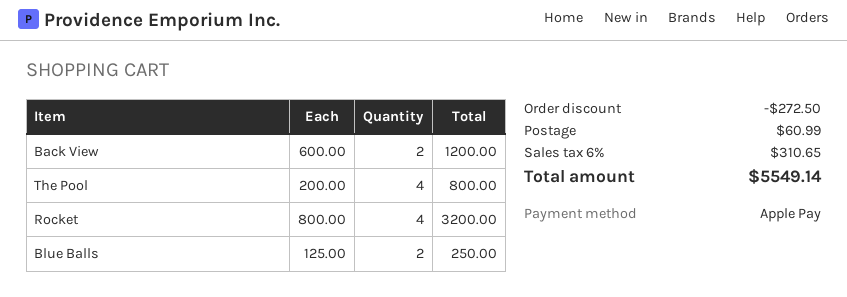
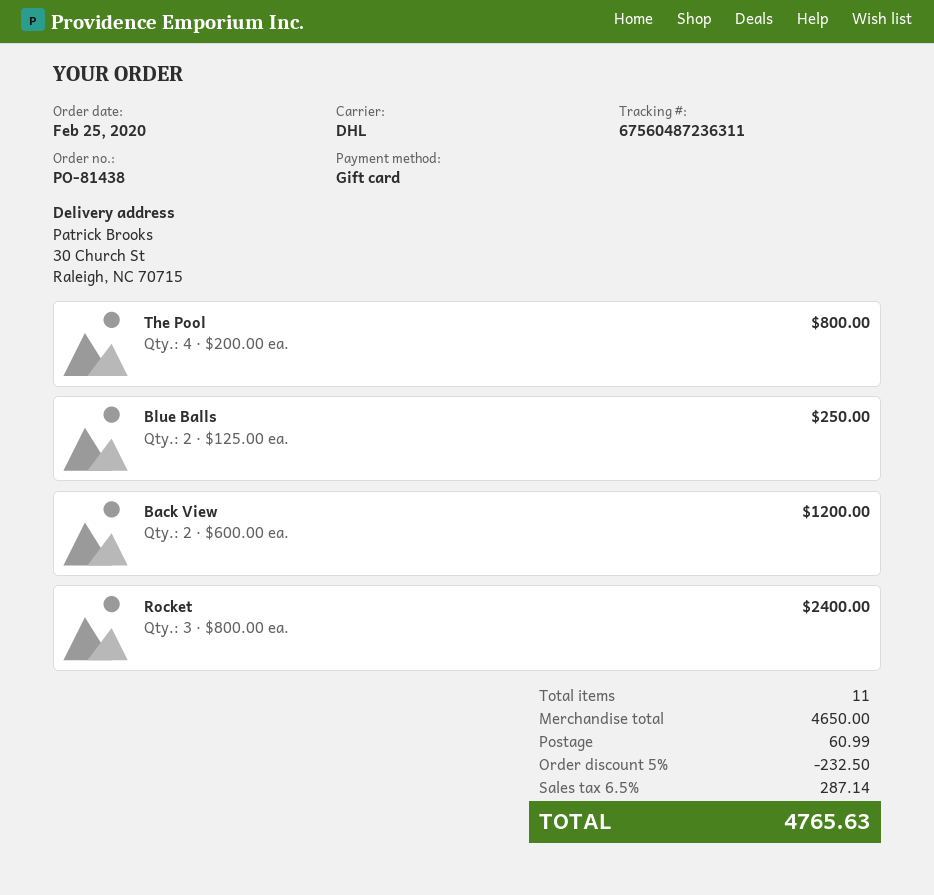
payment method: Apple Pay -> gift card
Rocket: 4 x 800.00 = 3200.00 -> 3 x 800.00 = 2400.00
discount: 272.50 -> 232.50
tax: 6% = 310.65 -> 6.5% = 287.14
total: 5549.14 -> 4765.63

